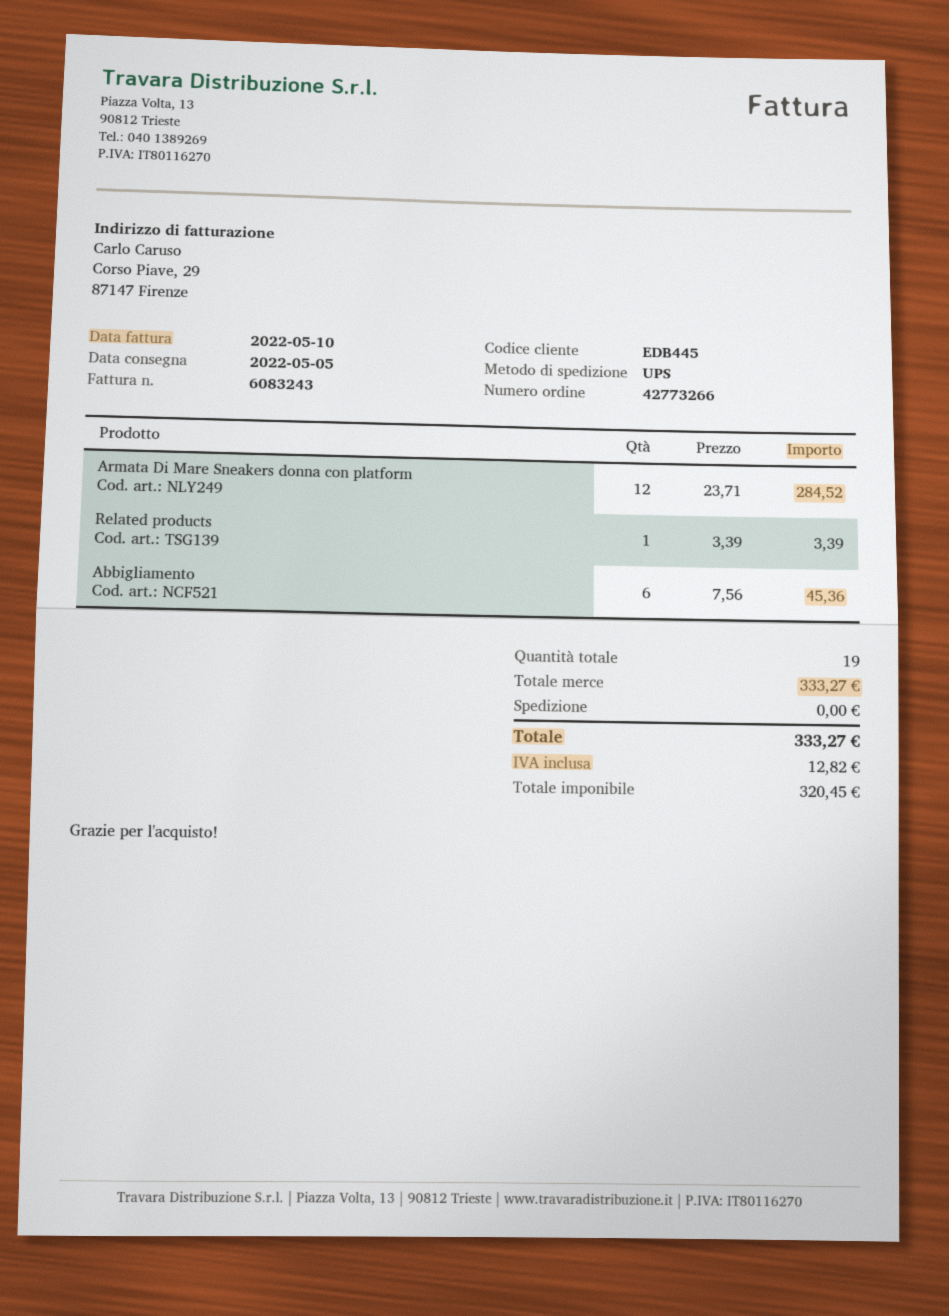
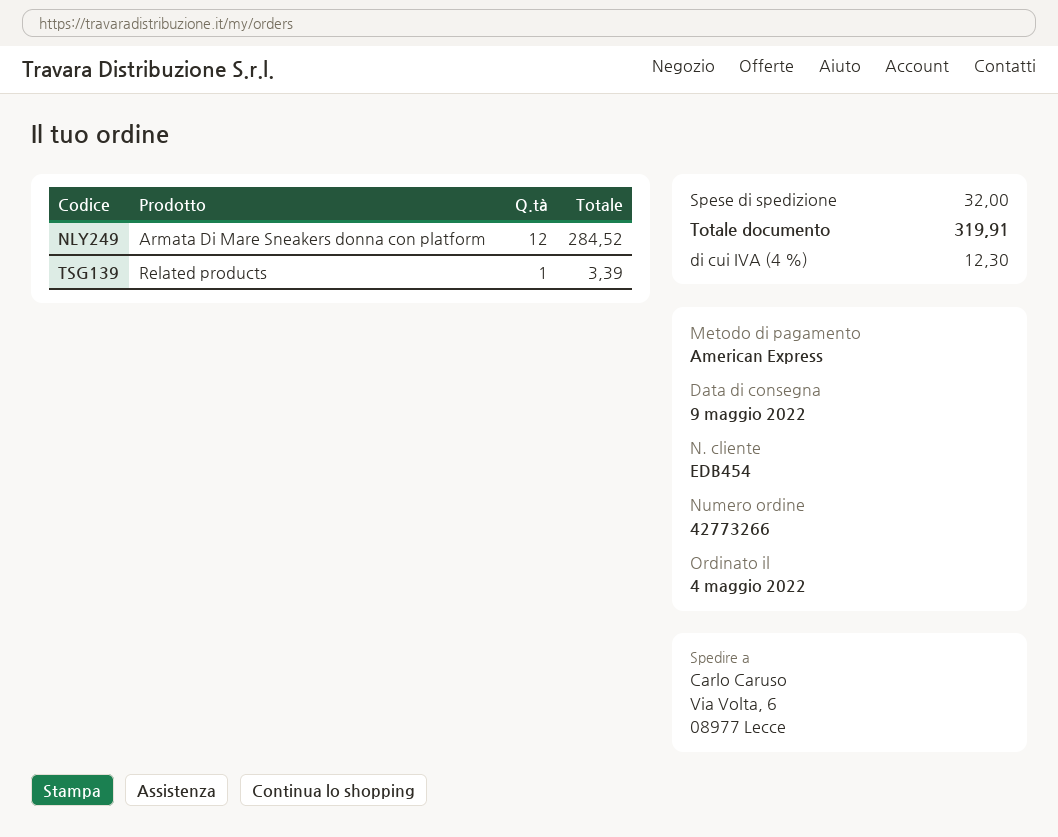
delivery date: 2022-05-05 -> 2022-05-09
customer number: EDB445 -> EDB454
Abbigliamento: 6 for 45.36 -> none
shipping: 0.00 -> 32.00
tax: 12.82 -> 12.30
total: 333.27 -> 319.91

